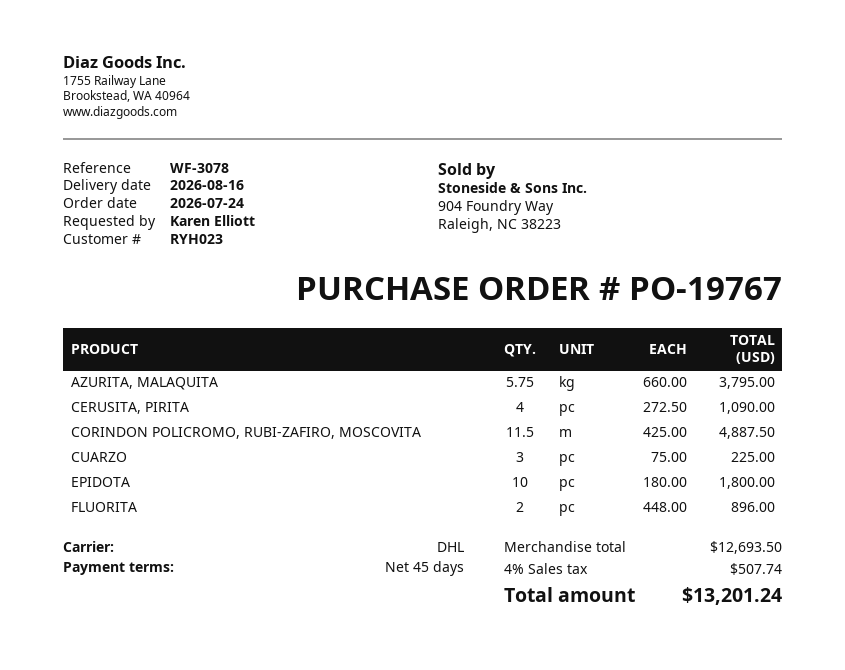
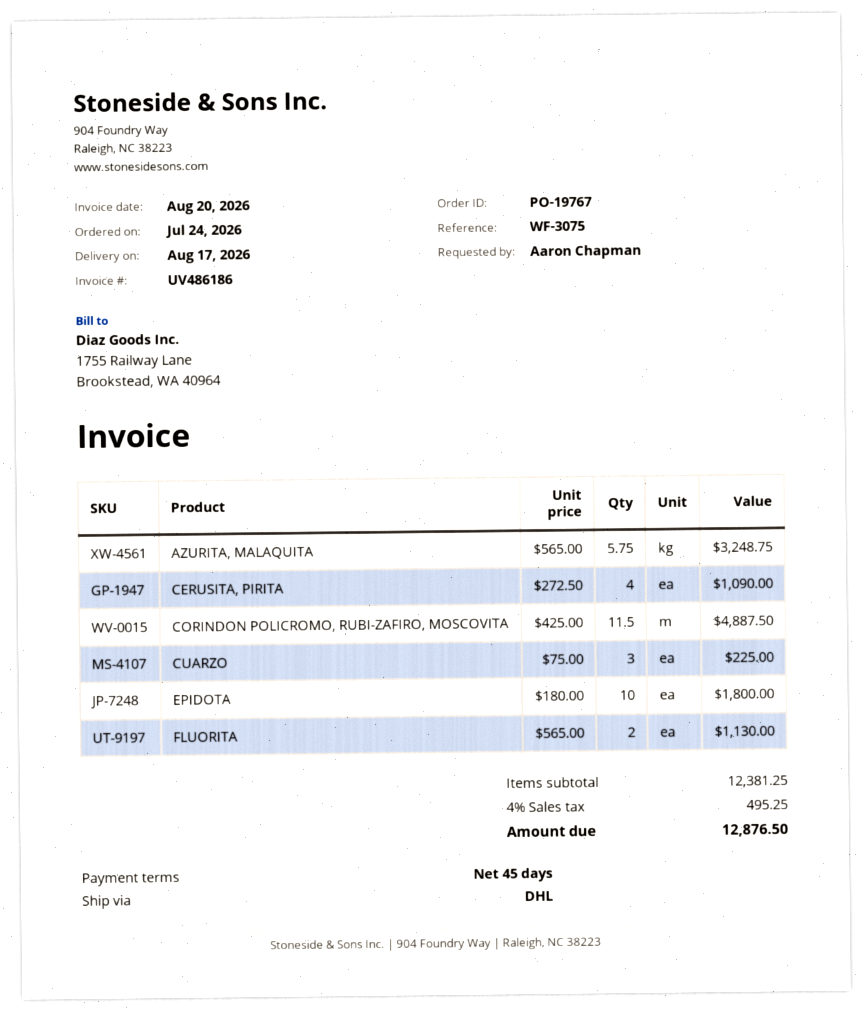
delivery date: 2026-08-16 -> 2026-08-17
reference: WF-3078 -> WF-3075
ordered by: Karen Elliott -> Aaron Chapman
AZURITA, MALAQUITA: 5.75 x 660.00 = 3795.00 -> 5.75 x 565.00 = 3248.75
FLUORITA: 2 x 448.00 = 896.00 -> 2 x 565.00 = 1130.00
subtotal: 12693.50 -> 12381.25
tax: 4% = 507.74 -> 4% = 495.25
total: 13201.24 -> 12876.50

